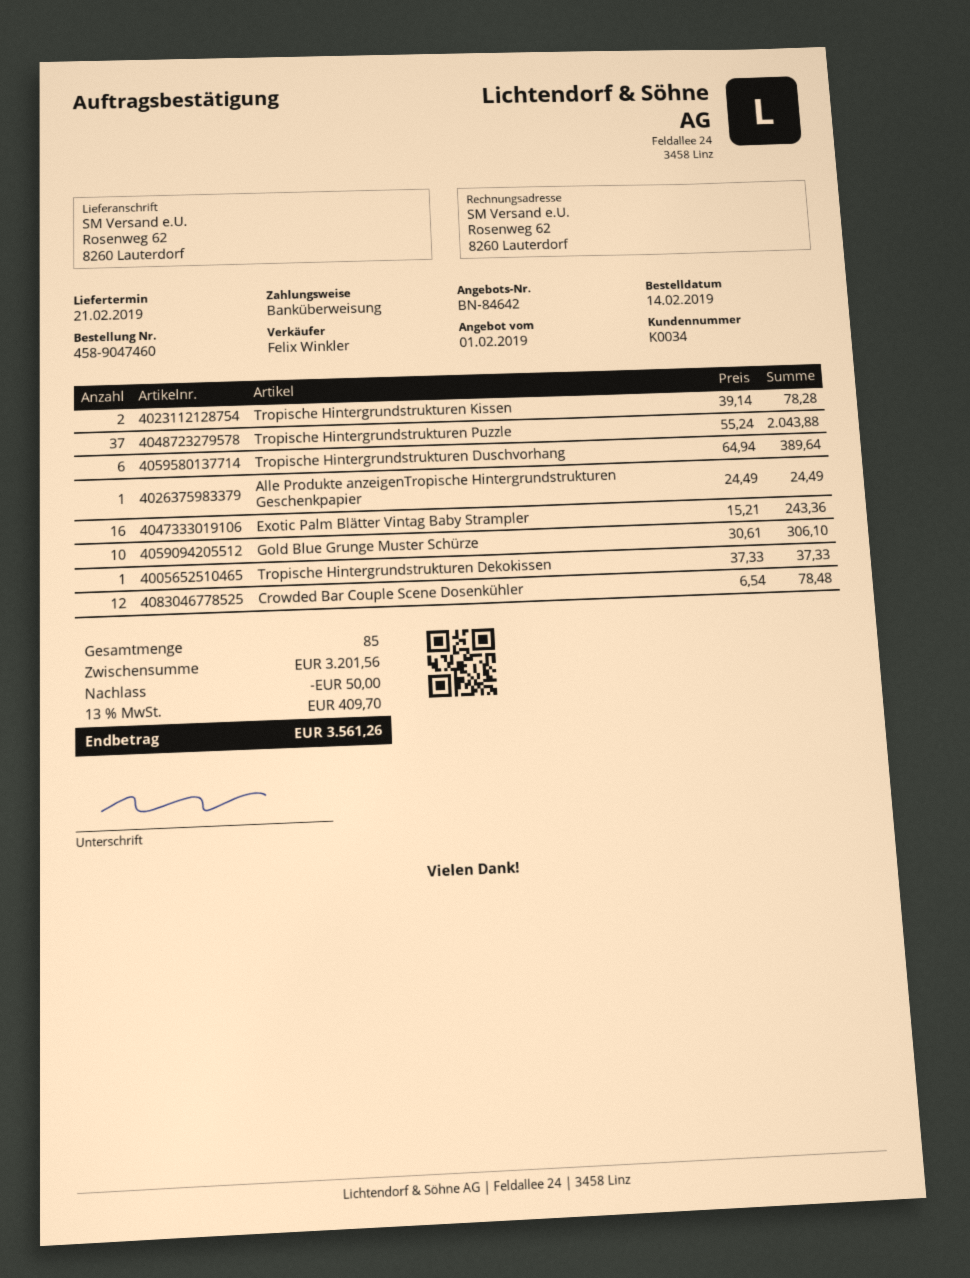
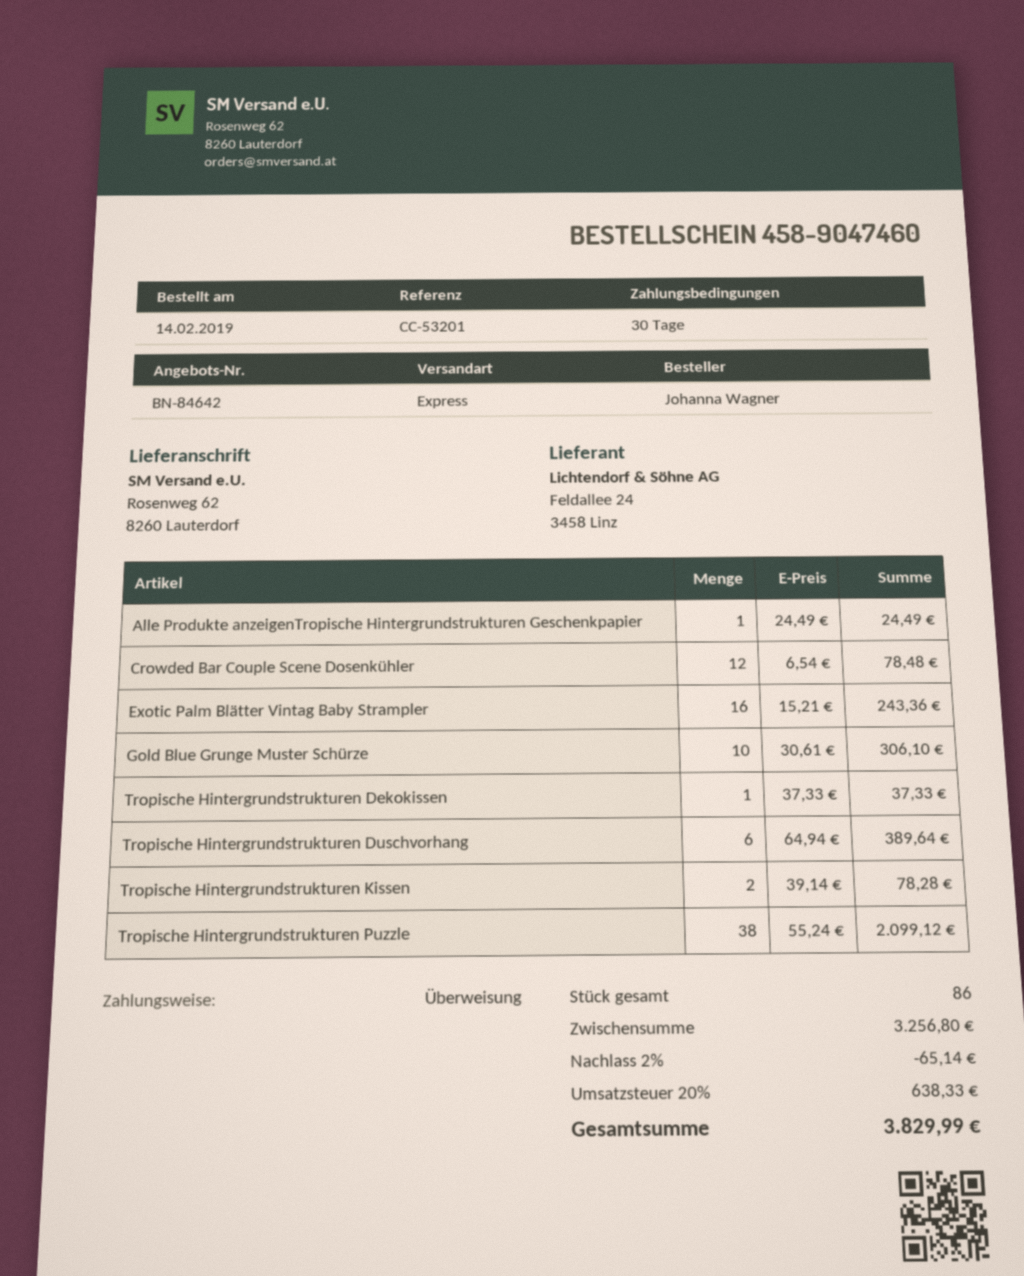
Tropische Hintergrundstrukturen Puzzle: 37 x 55.24 = 2043.88 -> 38 x 55.24 = 2099.12
total quantity: 85 -> 86
subtotal: 3201.56 -> 3256.80
discount: 50.00 -> 65.14
tax: 13% = 409.70 -> 20% = 638.33
total: 3561.26 -> 3829.99

